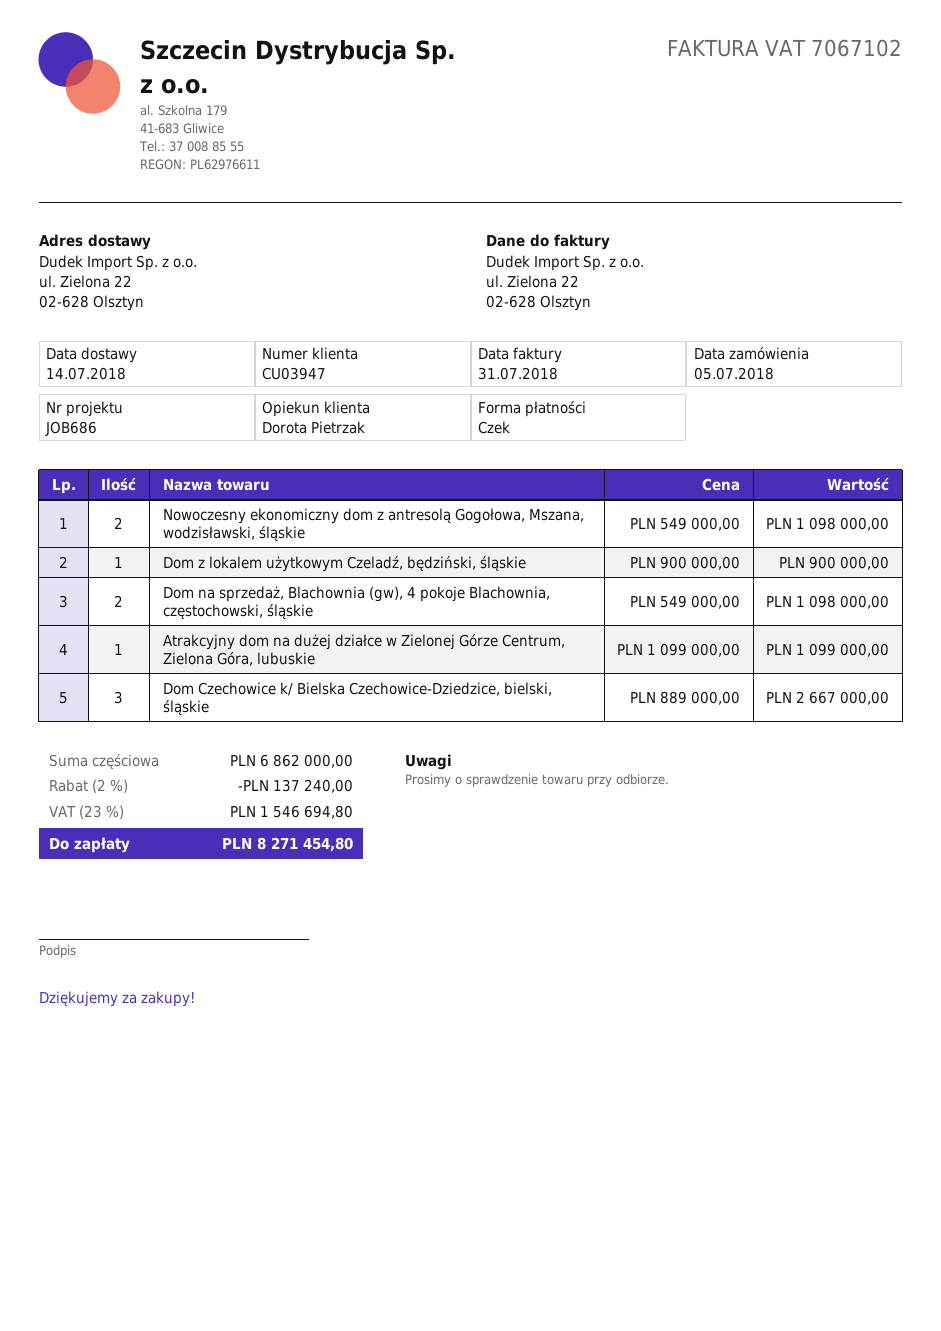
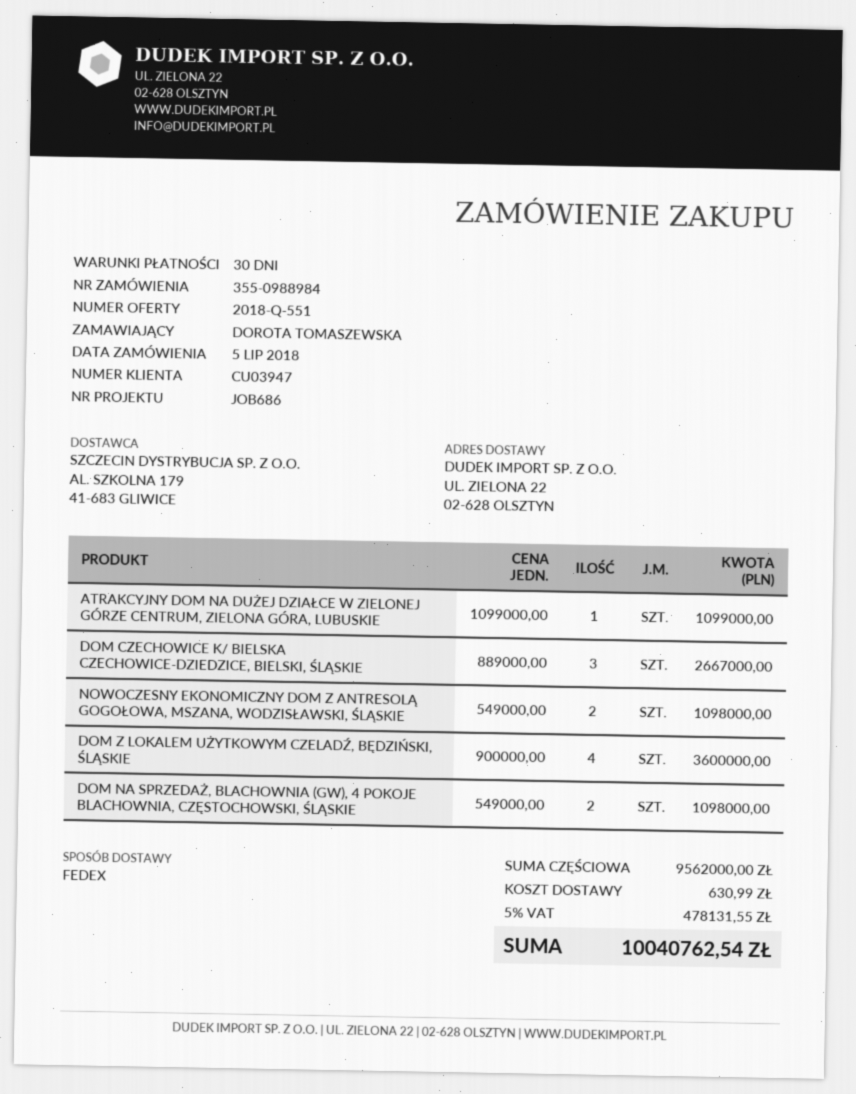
Dom z lokalem użytkowym Czeladź, będziński, śląskie: 1 x 900000.00 = 900000.00 -> 4 x 900000.00 = 3600000.00
subtotal: 6862000.00 -> 9562000.00
discount: 2% = 137240.00 -> none
shipping: none -> 630.99
tax: 23% = 1546694.80 -> 5% = 478131.55
total: 8271454.80 -> 10040762.54

